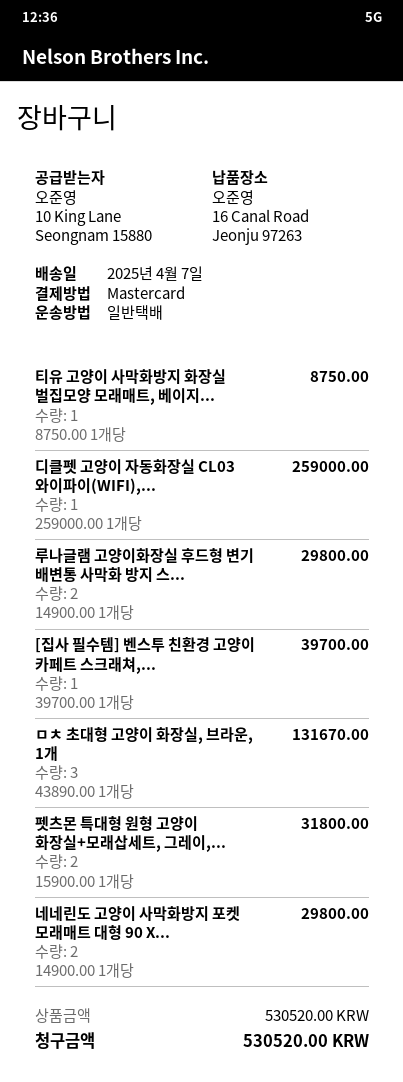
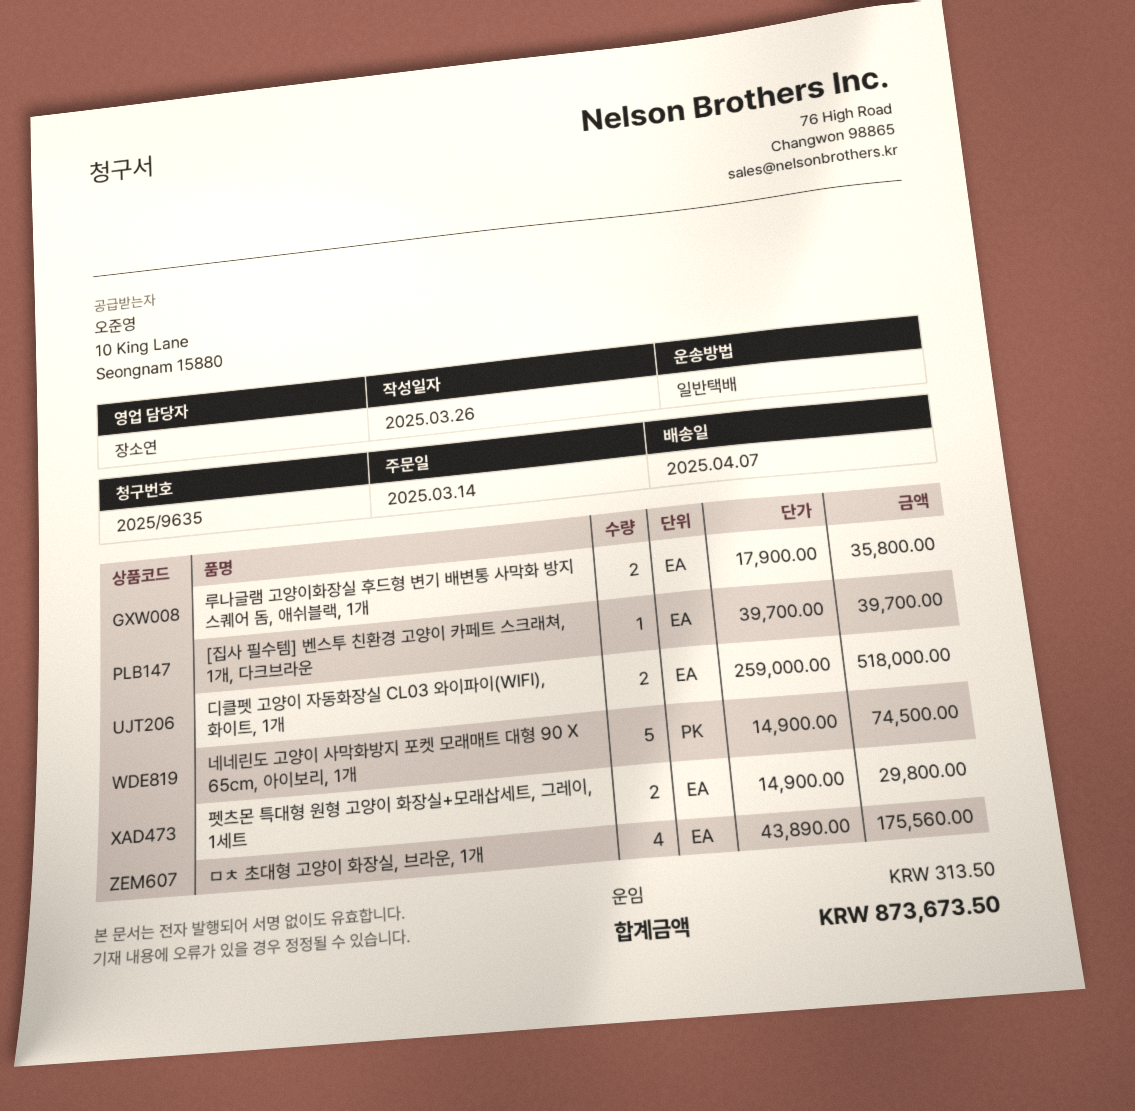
티유 고양이 사막화방지 화장실 벌집모양 모래매트, 베이지...: 1 x 8750.00 = 8750.00 -> none
디클펫 고양이 자동화장실 CL03 와이파이(WIFI),...: 1 x 259000.00 = 259000.00 -> 2 x 259000.00 = 518000.00
루나글램 고양이화장실 후드형 변기 배변통 사막화 방지 스...: 2 x 14900.00 = 29800.00 -> 2 x 17900.00 = 35800.00
ㅁㅊ 초대형 고양이 화장실, 브라운, 1개: 3 x 43890.00 = 131670.00 -> 4 x 43890.00 = 175560.00
펫츠몬 특대형 원형 고양이 화장실+모래삽세트, 그레이,...: 2 x 15900.00 = 31800.00 -> 2 x 14900.00 = 29800.00
네네린도 고양이 사막화방지 포켓 모래매트 대형 90 X...: 2 x 14900.00 = 29800.00 -> 5 x 14900.00 = 74500.00
shipping: none -> 313.50
total: 530520.00 -> 873673.50

